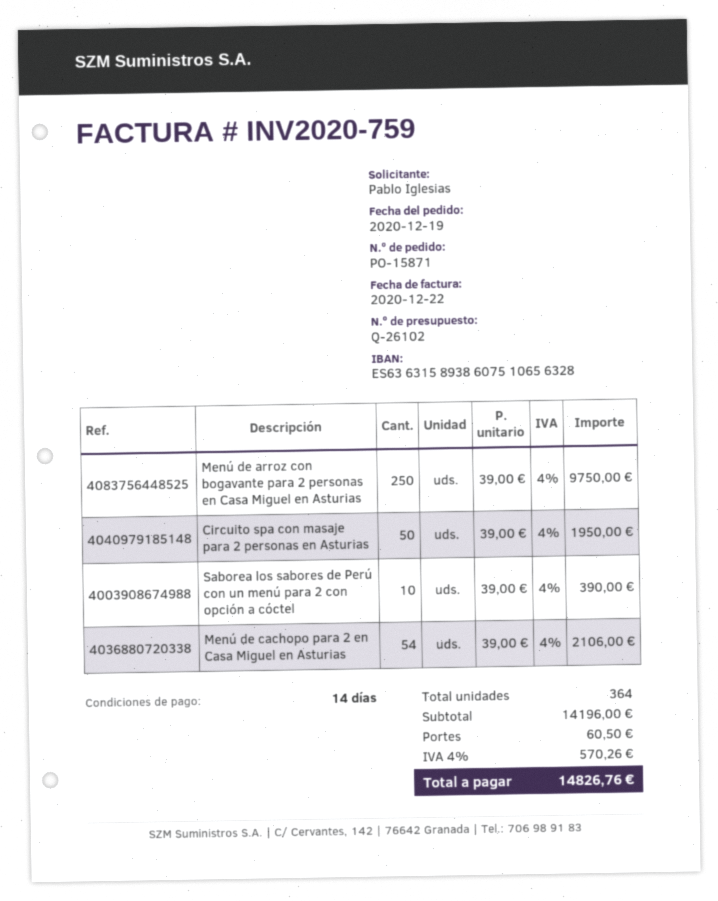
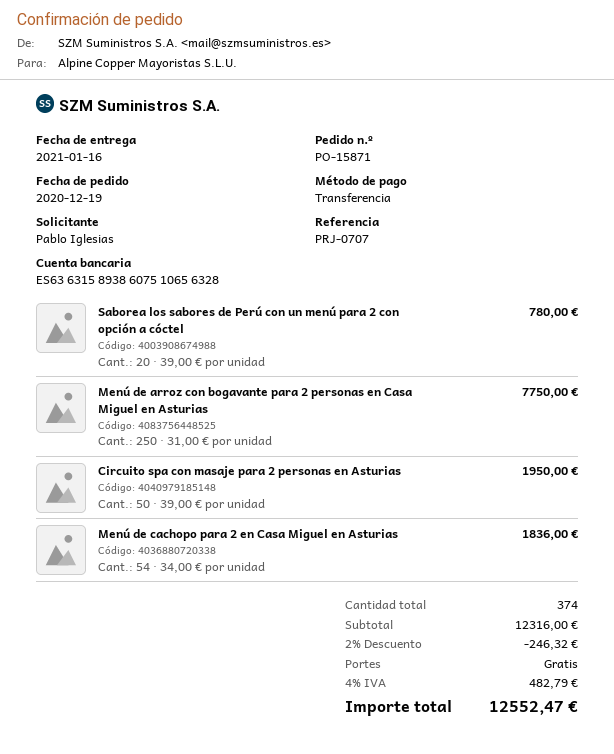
Menú de arroz con bogavante para 2 personas en Casa Miguel en Asturias: 250 x 39.00 = 9750.00 -> 250 x 31.00 = 7750.00
Saborea los sabores de Perú con un menú para 2 con opción a cóctel: 10 x 39.00 = 390.00 -> 20 x 39.00 = 780.00
Menú de cachopo para 2 en Casa Miguel en Asturias: 54 x 39.00 = 2106.00 -> 54 x 34.00 = 1836.00
total quantity: 364 -> 374
subtotal: 14196.00 -> 12316.00
discount: none -> 2% = 246.32
shipping: 60.50 -> 0.00
tax: 4% = 570.26 -> 4% = 482.79
total: 14826.76 -> 12552.47

